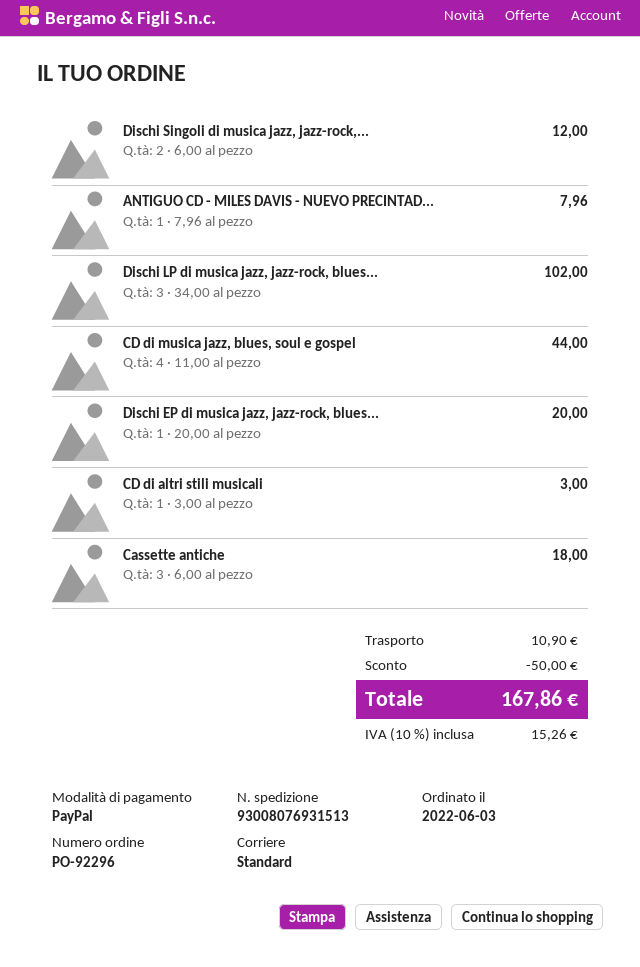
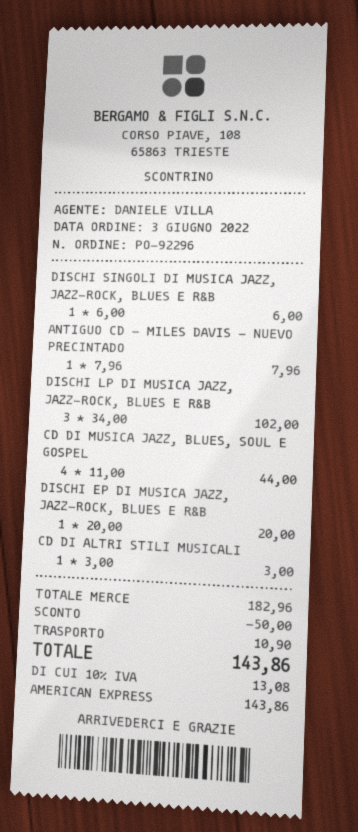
payment method: PayPal -> American Express
Dischi Singoli di musica jazz, jazz-rock,...: 2 x 6.00 = 12.00 -> 1 x 6.00 = 6.00
Cassette antiche: 3 x 6.00 = 18.00 -> none
tax: 10% = 15.26 -> 10% = 13.08
total: 167.86 -> 143.86

